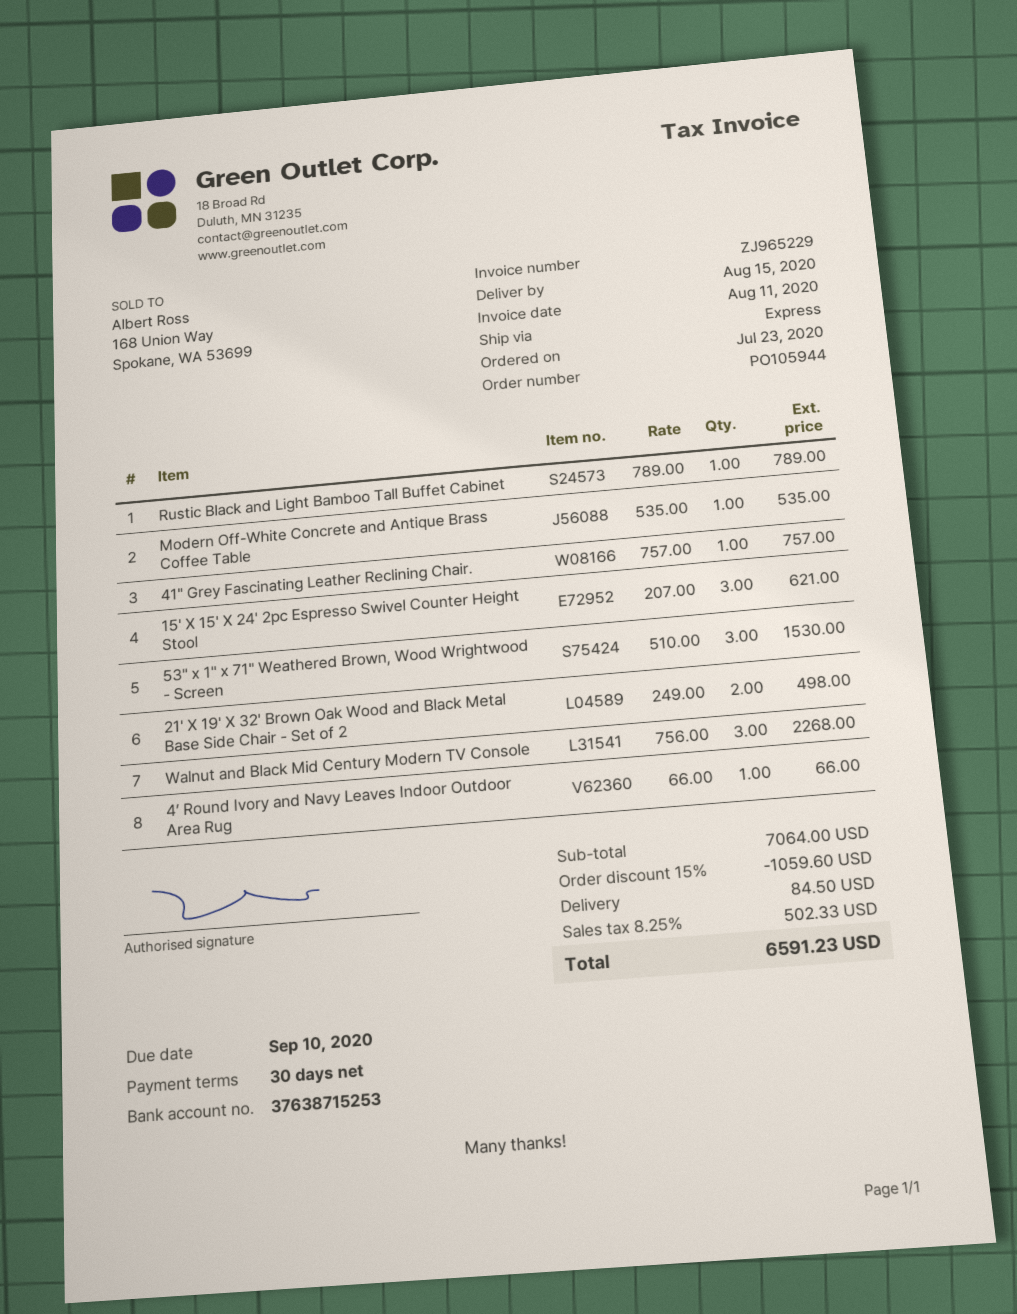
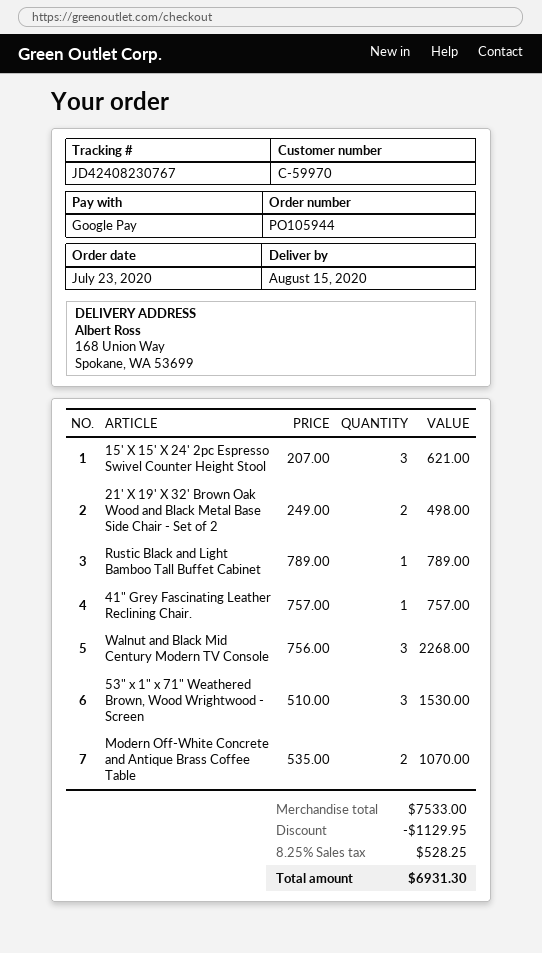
Modern Off-White Concrete and Antique Brass Coffee Table: 1 x 535.00 = 535.00 -> 2 x 535.00 = 1070.00
4’ Round Ivory and Navy Leaves Indoor Outdoor Area Rug: 1 x 66.00 = 66.00 -> none
subtotal: 7064.00 -> 7533.00
discount: 1059.60 -> 1129.95
shipping: 84.50 -> none
tax: 8.25% = 502.33 -> 8.25% = 528.25
total: 6591.23 -> 6931.30

